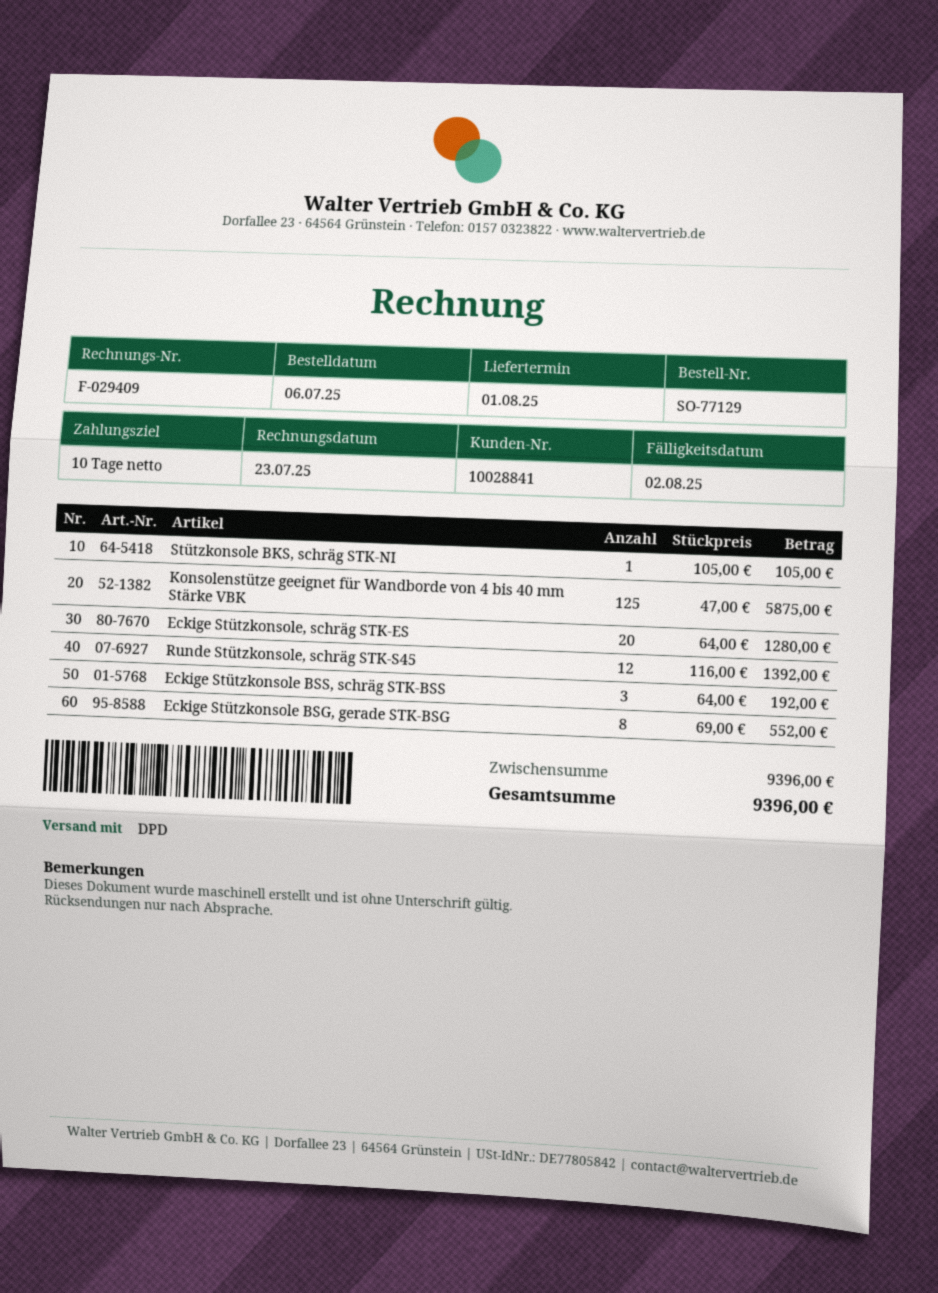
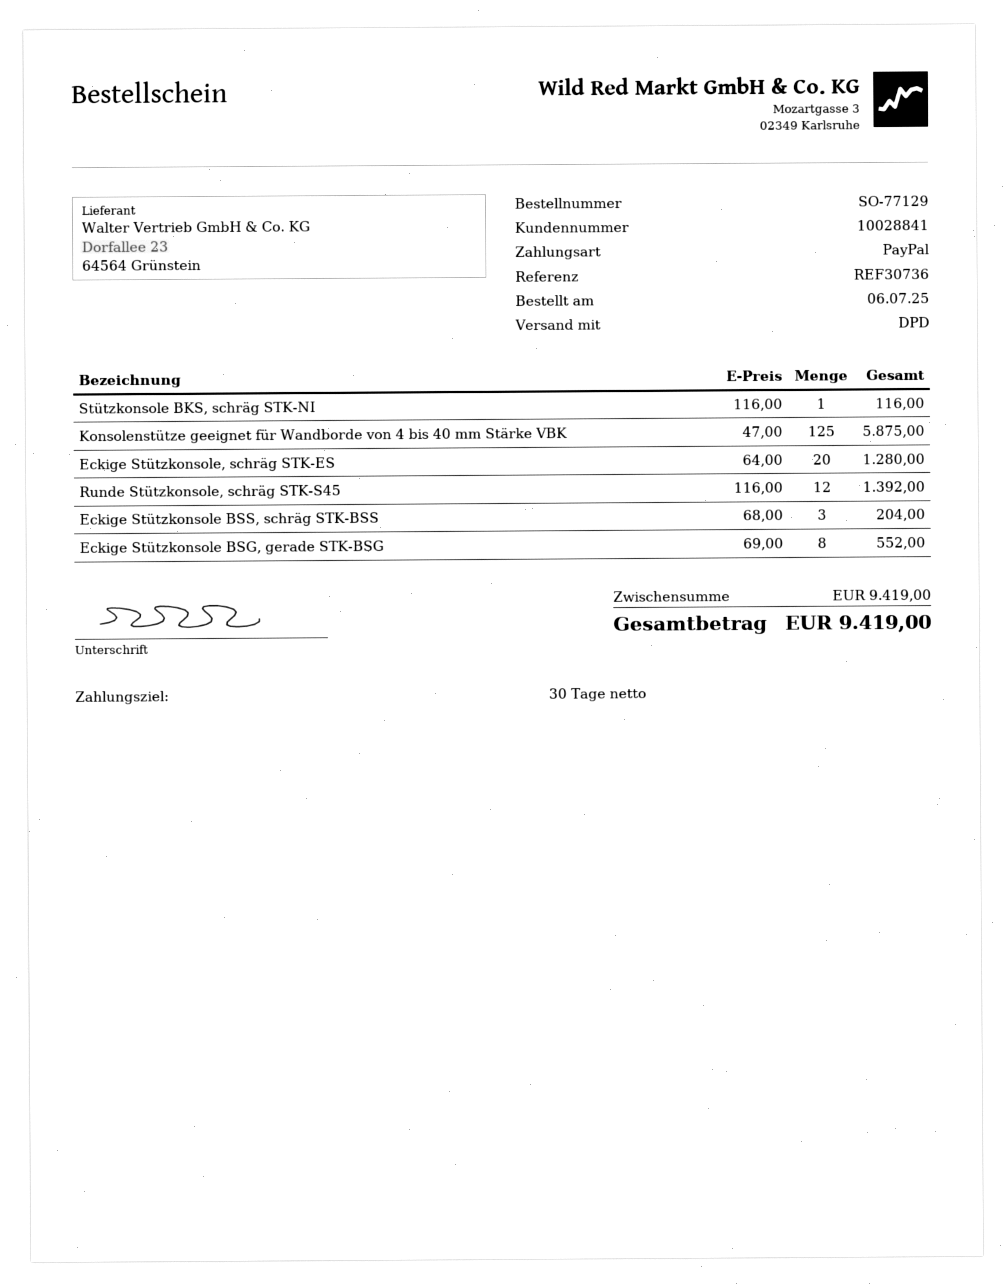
payment terms: 10 days -> 30 days
Stützkonsole BKS, schräg STK-NI: 1 x 105.00 = 105.00 -> 1 x 116.00 = 116.00
Eckige Stützkonsole BSS, schräg STK-BSS: 3 x 64.00 = 192.00 -> 3 x 68.00 = 204.00
subtotal: 9396.00 -> 9419.00
total: 9396.00 -> 9419.00

